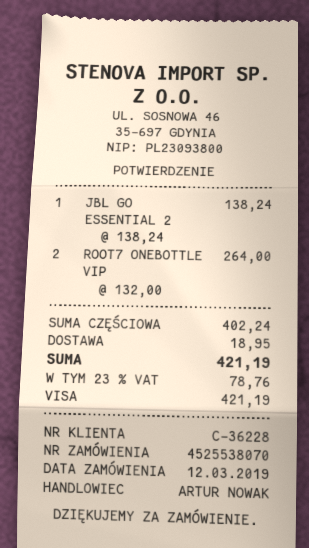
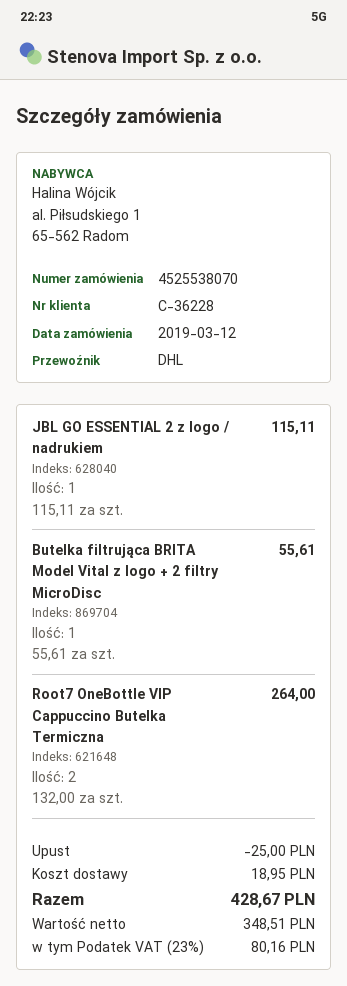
JBL GO ESSENTIAL 2: 1 x 138.24 = 138.24 -> 1 x 115.11 = 115.11
Butelka filtrująca BRITA Model Vital z logo + 2 filtry MicroDisc: none -> 1 x 55.61 = 55.61
discount: none -> 25.00
tax: 23% = 78.76 -> 23% = 80.16
total: 421.19 -> 428.67

